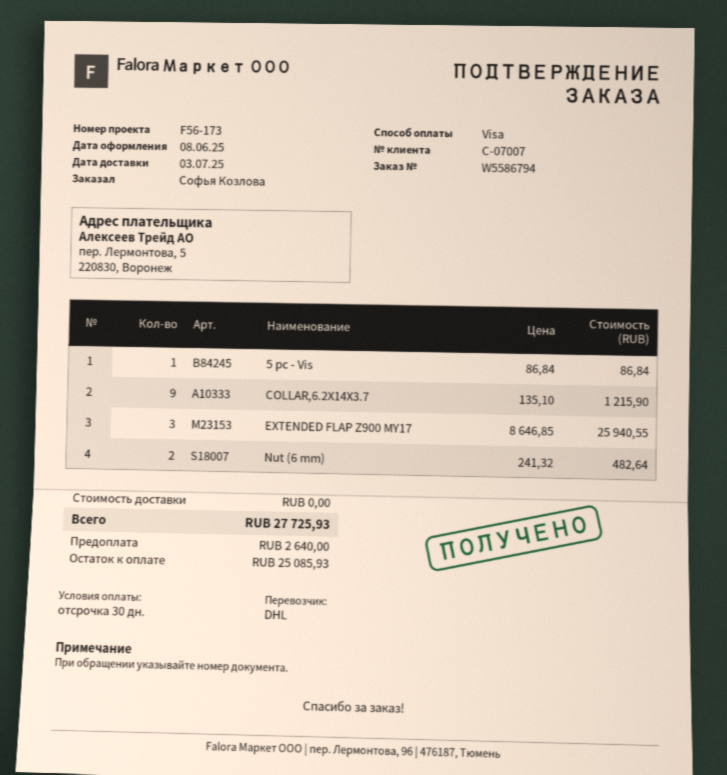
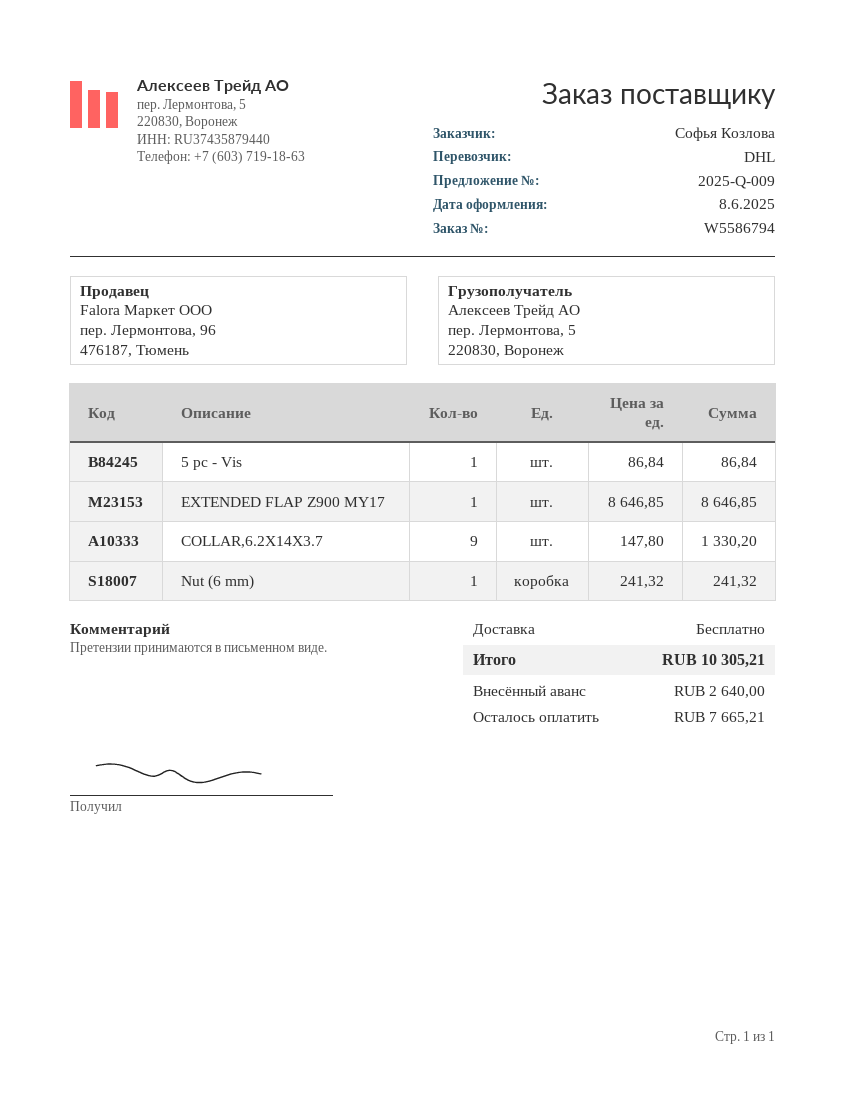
COLLAR,6.2X14X3.7: 9 x 135.10 = 1215.90 -> 9 x 147.80 = 1330.20
EXTENDED FLAP Z900 MY17: 3 x 8646.85 = 25940.55 -> 1 x 8646.85 = 8646.85
Nut (6 mm): 2 x 241.32 = 482.64 -> 1 x 241.32 = 241.32
total: 27725.93 -> 10305.21
balance: 25085.93 -> 7665.21

